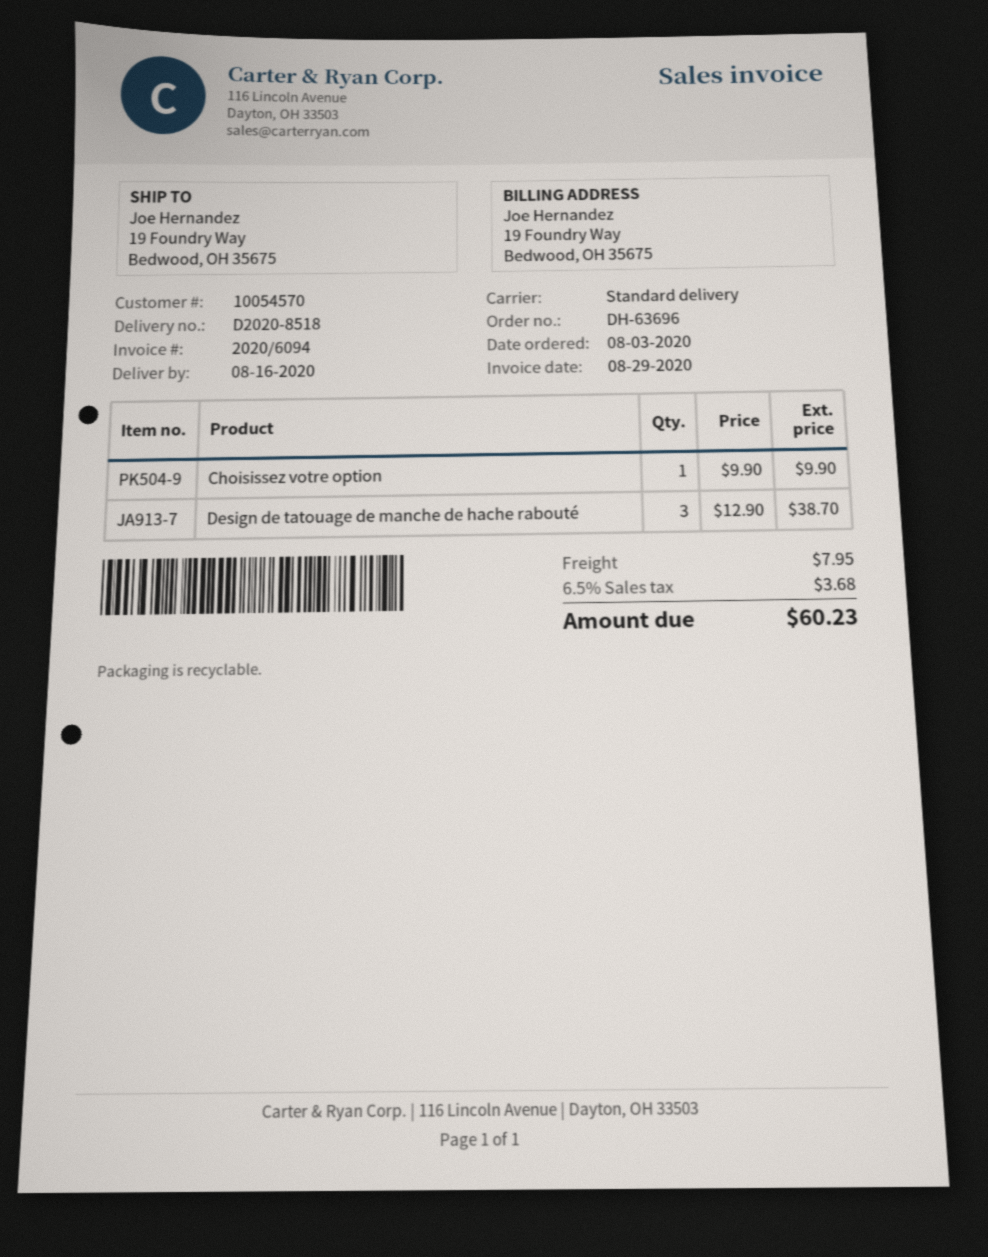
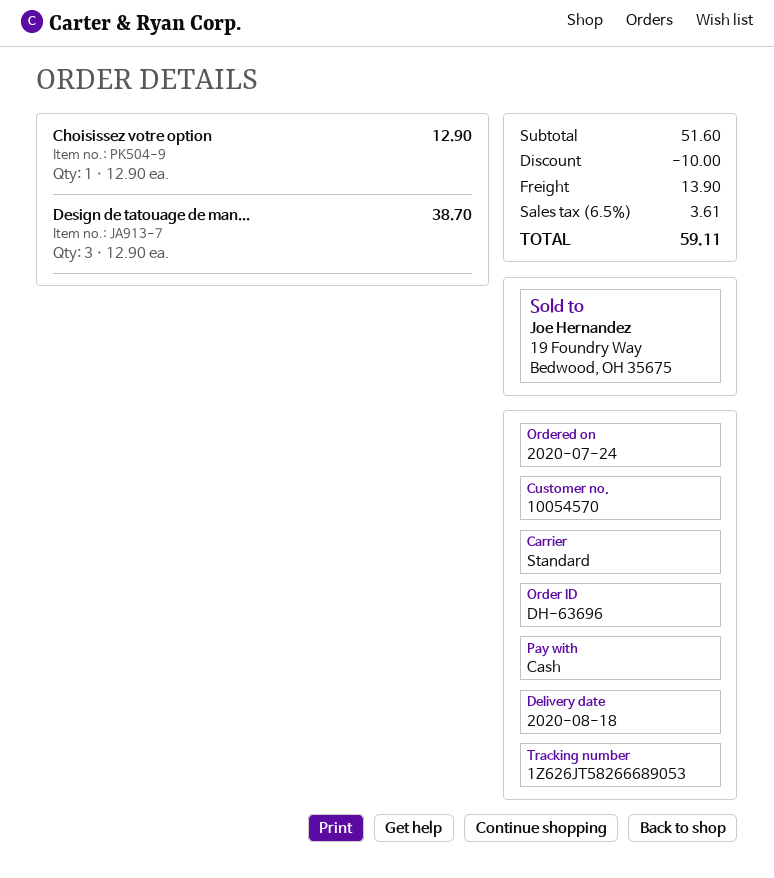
order date: 2020-08-03 -> 2020-07-24
delivery date: 2020-08-16 -> 2020-08-18
Choisissez votre option: 1 x 9.90 = 9.90 -> 1 x 12.90 = 12.90
discount: none -> 10.00
shipping: 7.95 -> 13.90
tax: 6.5% = 3.68 -> 6.5% = 3.61
total: 60.23 -> 59.11

